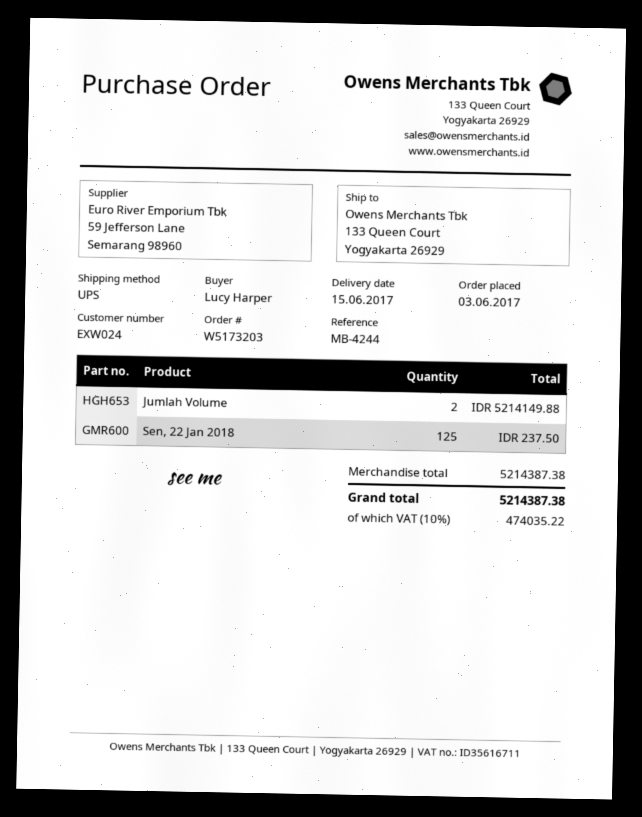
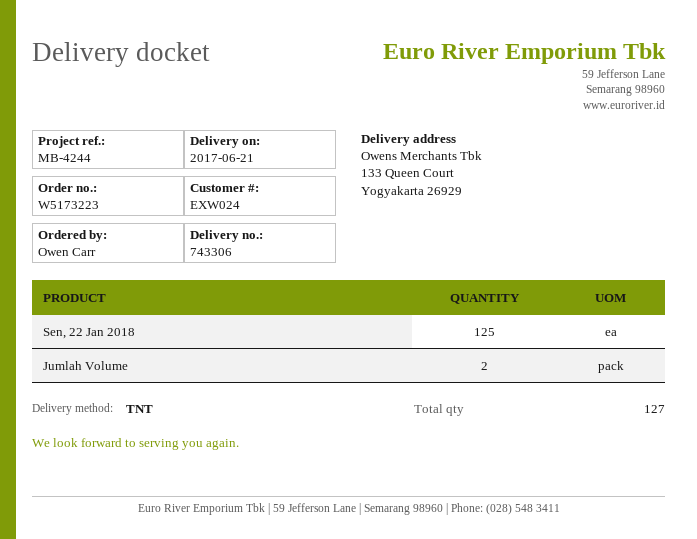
order number: W5173203 -> W5173223
delivery date: 2017-06-15 -> 2017-06-21
ordered by: Lucy Harper -> Owen Carr
shipping method: UPS -> TNT

